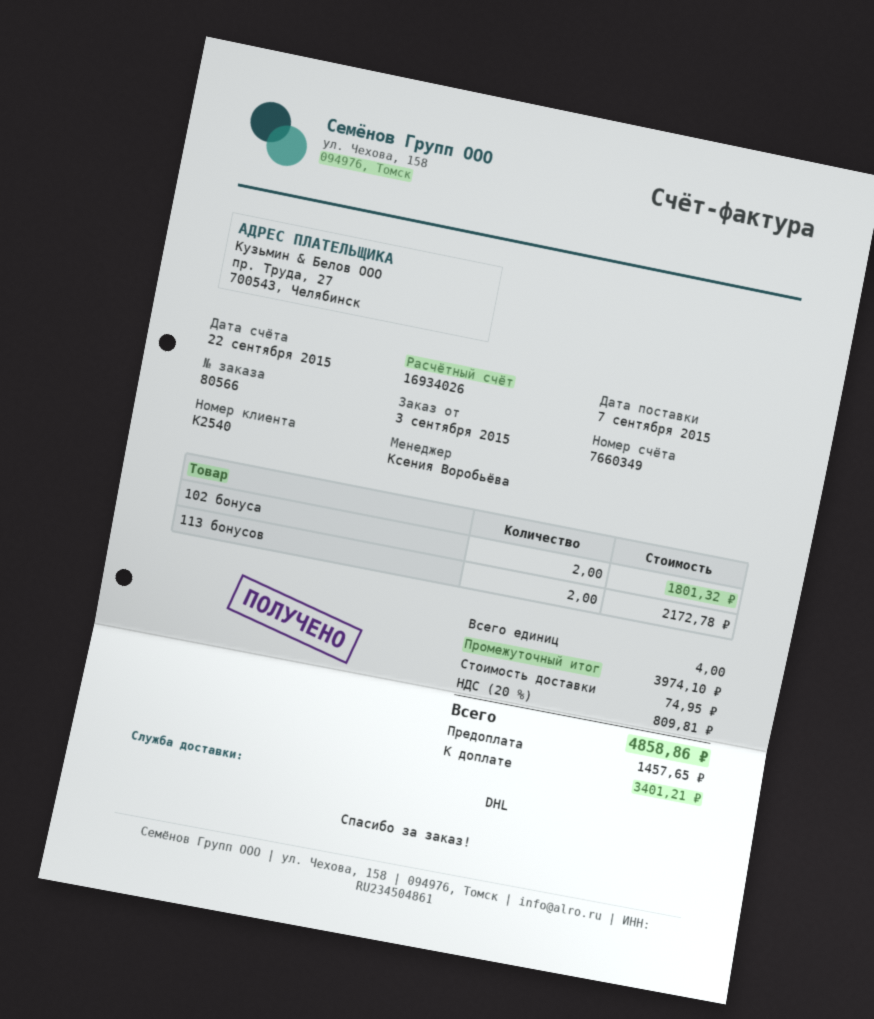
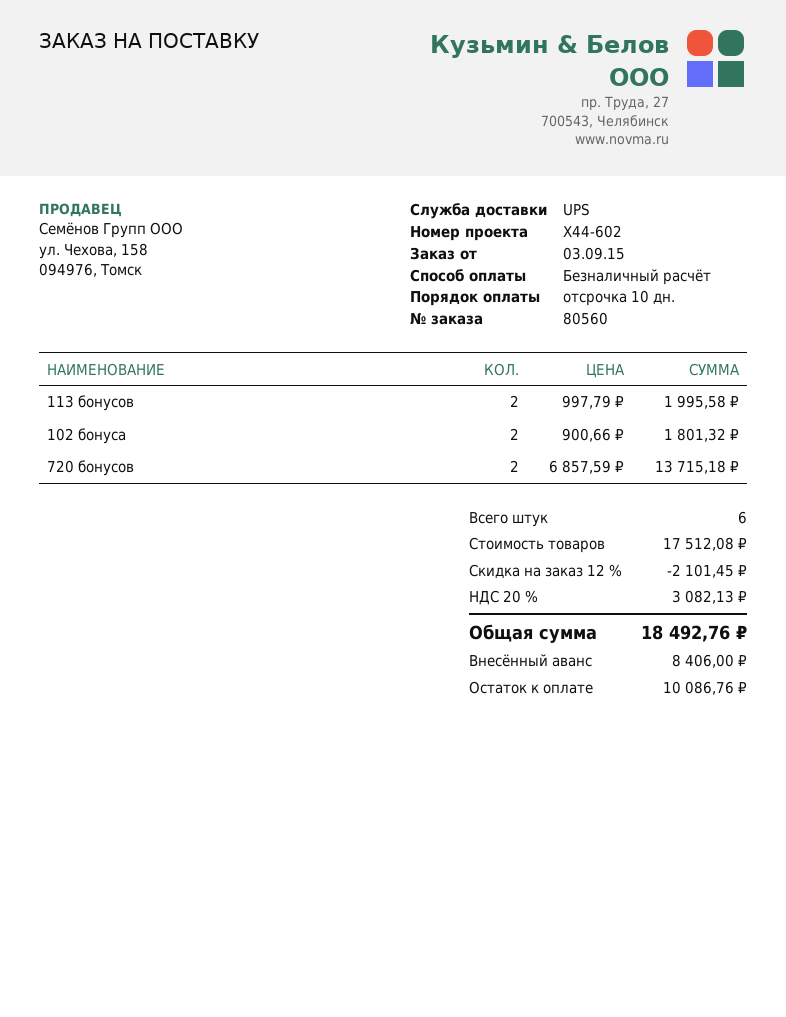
order number: 80566 -> 80560
shipping method: DHL -> UPS
113 бонусов: 2 for 2172.78 -> 2 for 1995.58
720 бонусов: none -> 2 for 13715.18
total quantity: 4 -> 6
subtotal: 3974.10 -> 17512.08
discount: none -> 12% = 2101.45
shipping: 74.95 -> none
tax: 20% = 809.81 -> 20% = 3082.13
total: 4858.86 -> 18492.76
deposit: 1457.65 -> 8406.00
balance: 3401.21 -> 10086.76

